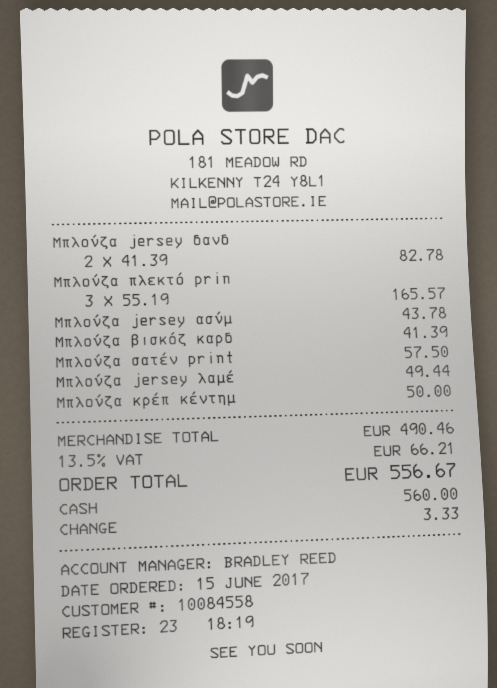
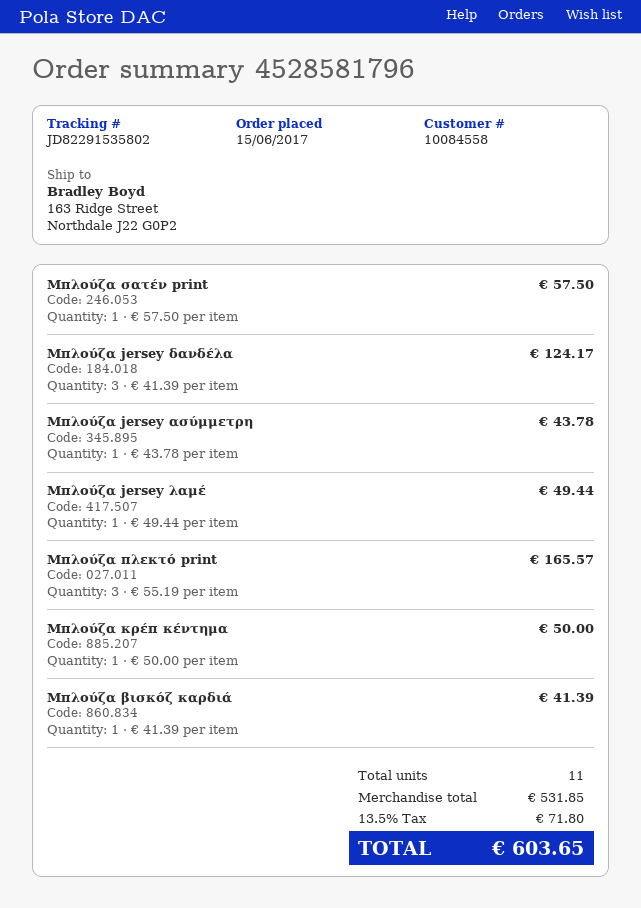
Μπλούζα jersey δανδ: 2 x 41.39 = 82.78 -> 3 x 41.39 = 124.17
subtotal: 490.46 -> 531.85
tax: 13.5% = 66.21 -> 13.5% = 71.80
total: 556.67 -> 603.65

